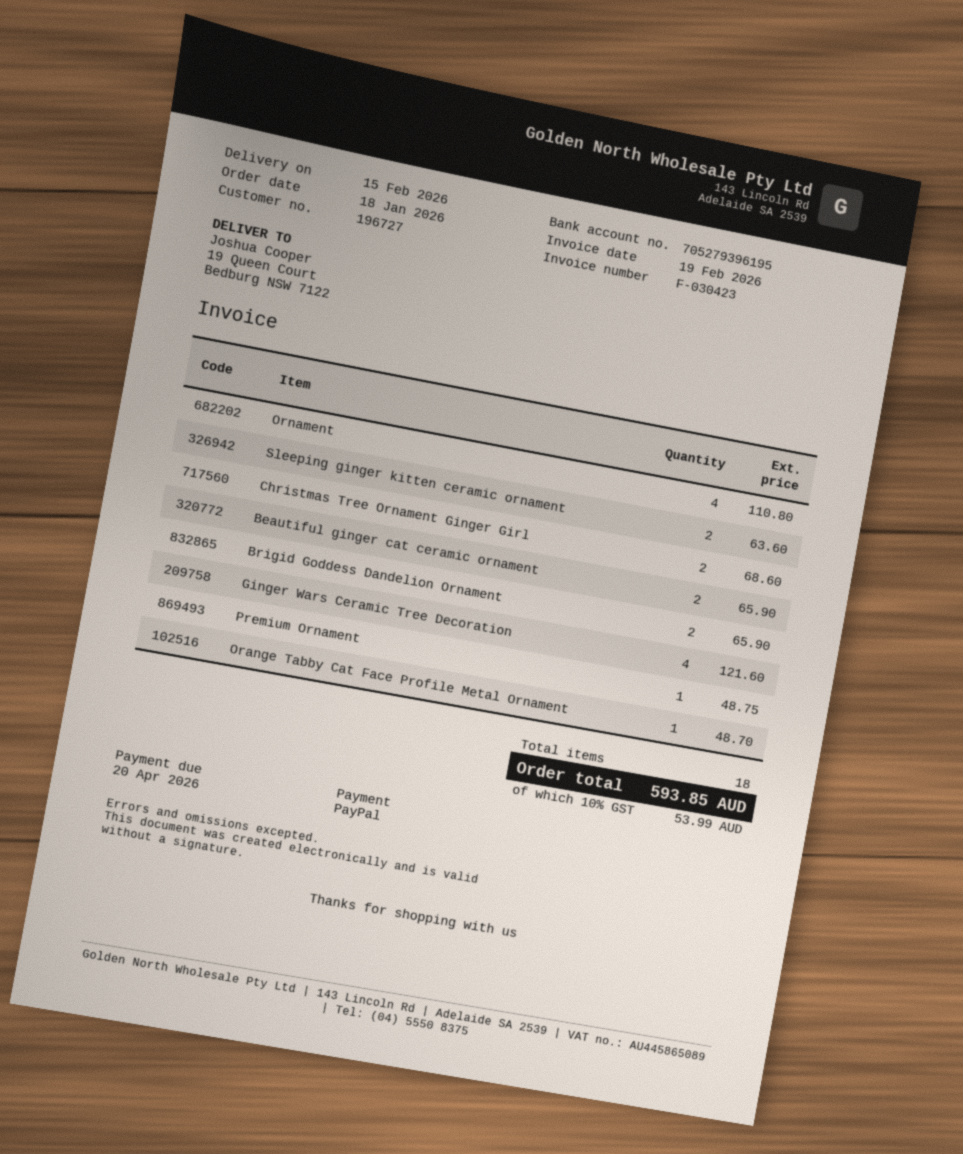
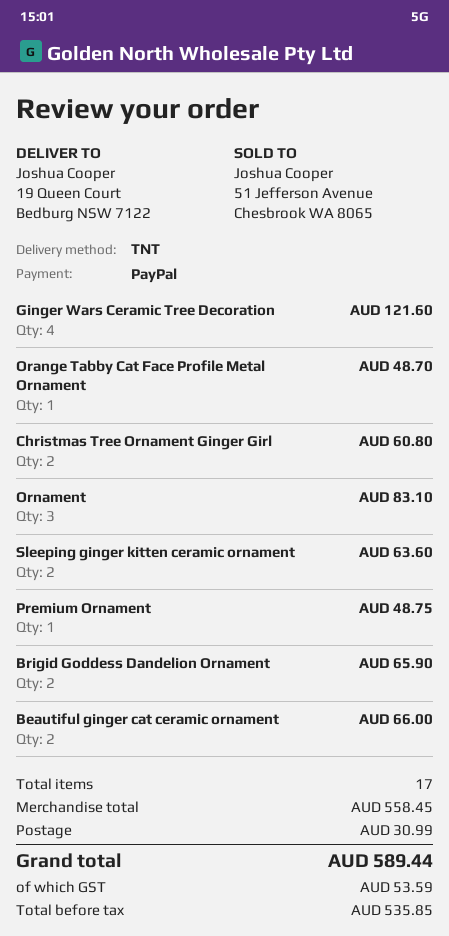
Ornament: 4 for 110.80 -> 3 for 83.10
Christmas Tree Ornament Ginger Girl: 2 for 68.60 -> 2 for 60.80
Beautiful ginger cat ceramic ornament: 2 for 65.90 -> 2 for 66.00
total quantity: 18 -> 17
shipping: none -> 30.99
tax: 53.99 -> 53.59
total: 593.85 -> 589.44

